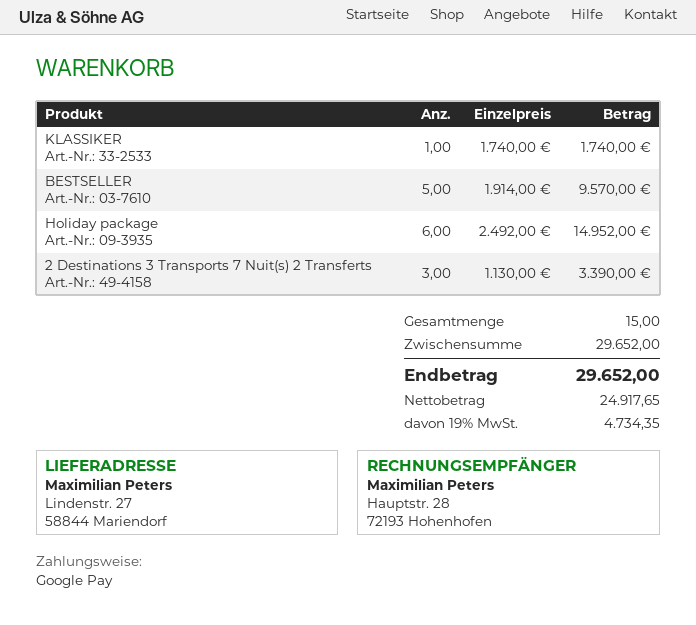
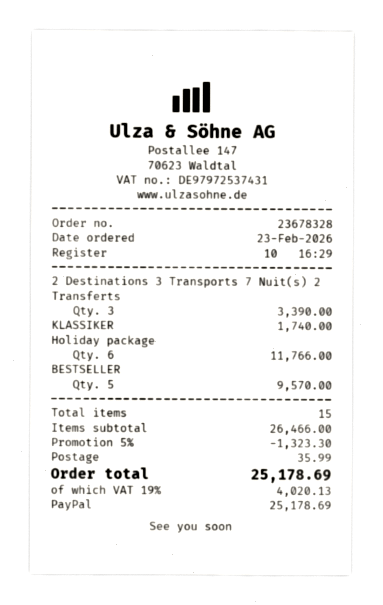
payment method: Google Pay -> PayPal
Holiday package: 6 for 14952.00 -> 6 for 11766.00
subtotal: 29652.00 -> 26466.00
discount: none -> 5% = 1323.30
shipping: none -> 35.99
tax: 19% = 4734.35 -> 19% = 4020.13
total: 29652.00 -> 25178.69

